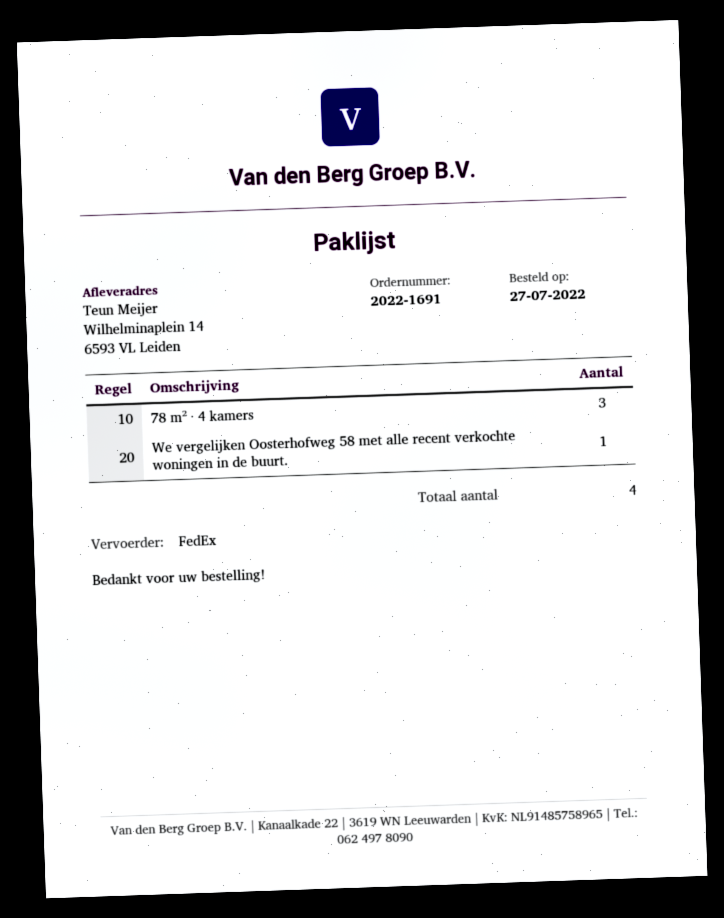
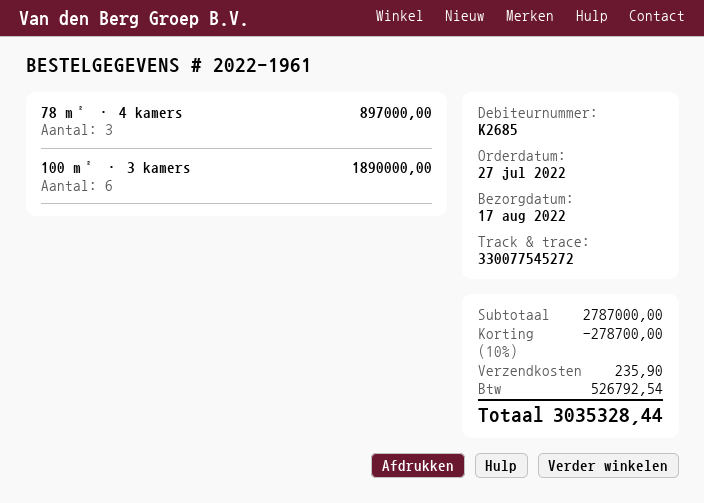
order number: 2022-1691 -> 2022-1961
We vergelijken Oosterhofweg 58 met alle recent verkochte woningen in de buurt.: 1 -> none
100 m² · 3 kamers: none -> 6

